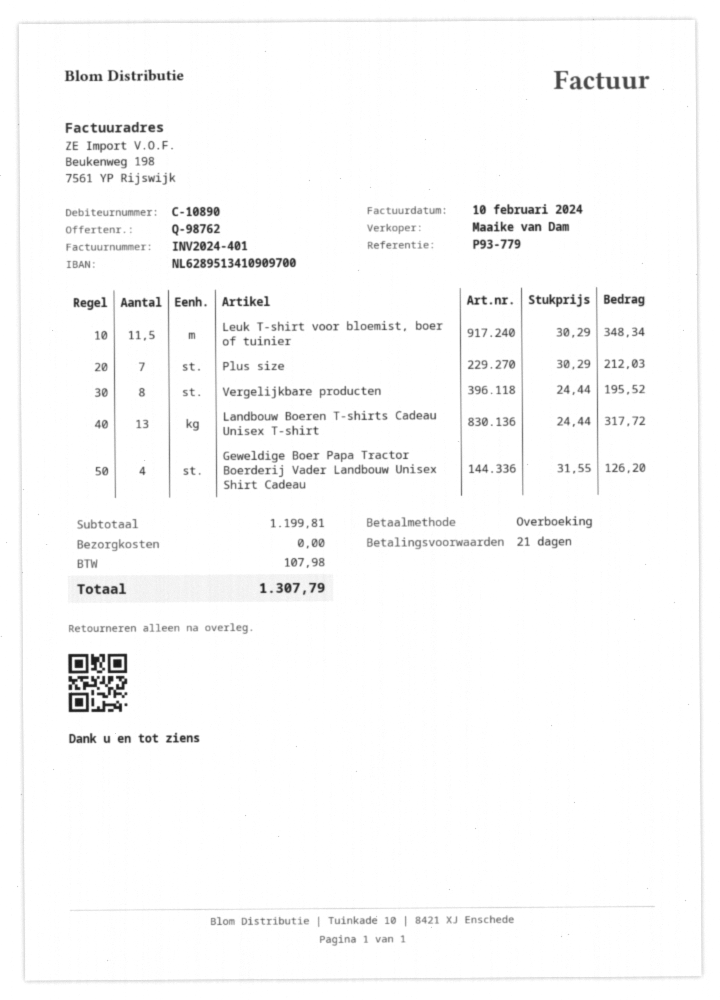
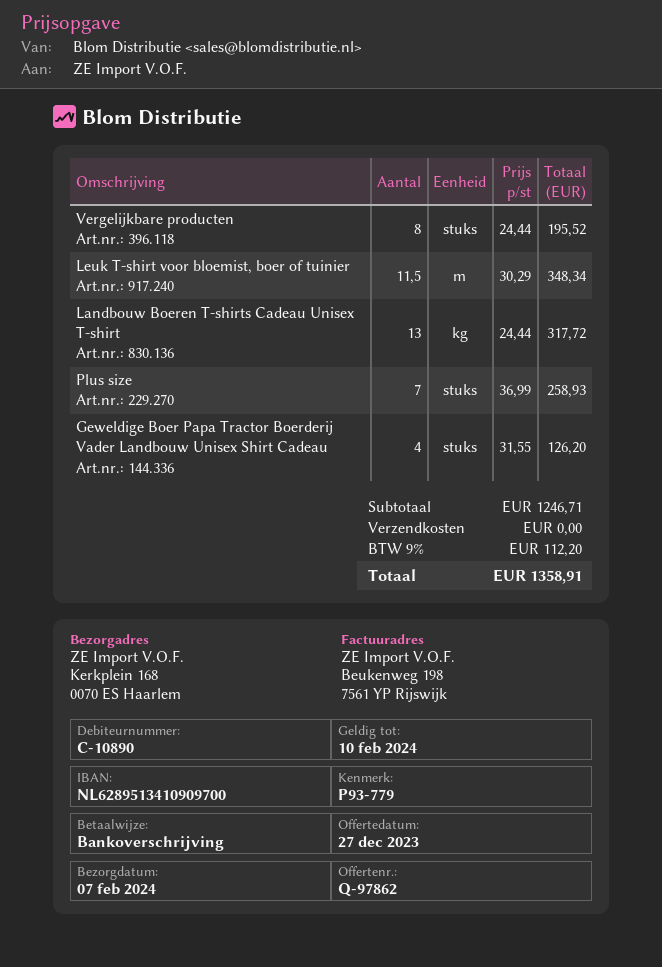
quote number: Q-98762 -> Q-97862
Plus size: 7 x 30.29 = 212.03 -> 7 x 36.99 = 258.93
subtotal: 1199.81 -> 1246.71
tax: 107.98 -> 112.20
total: 1307.79 -> 1358.91

